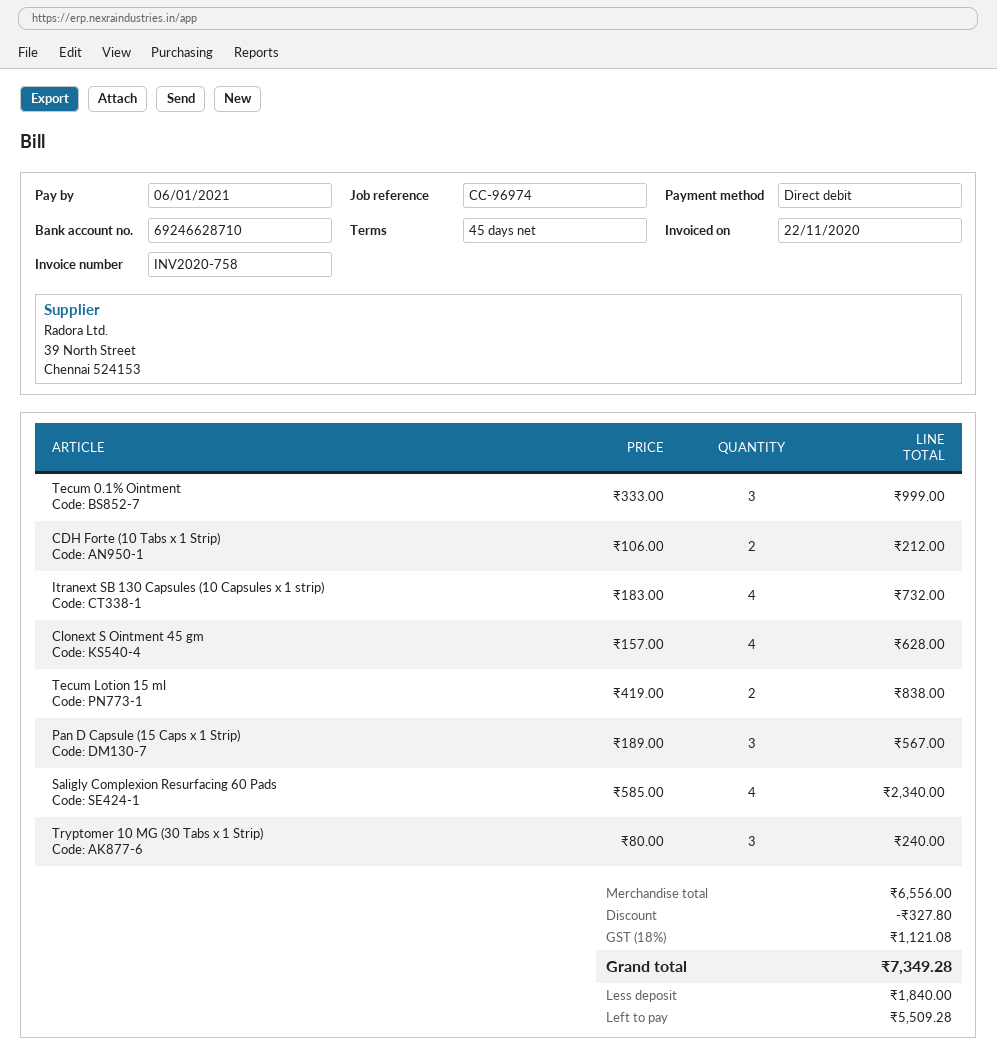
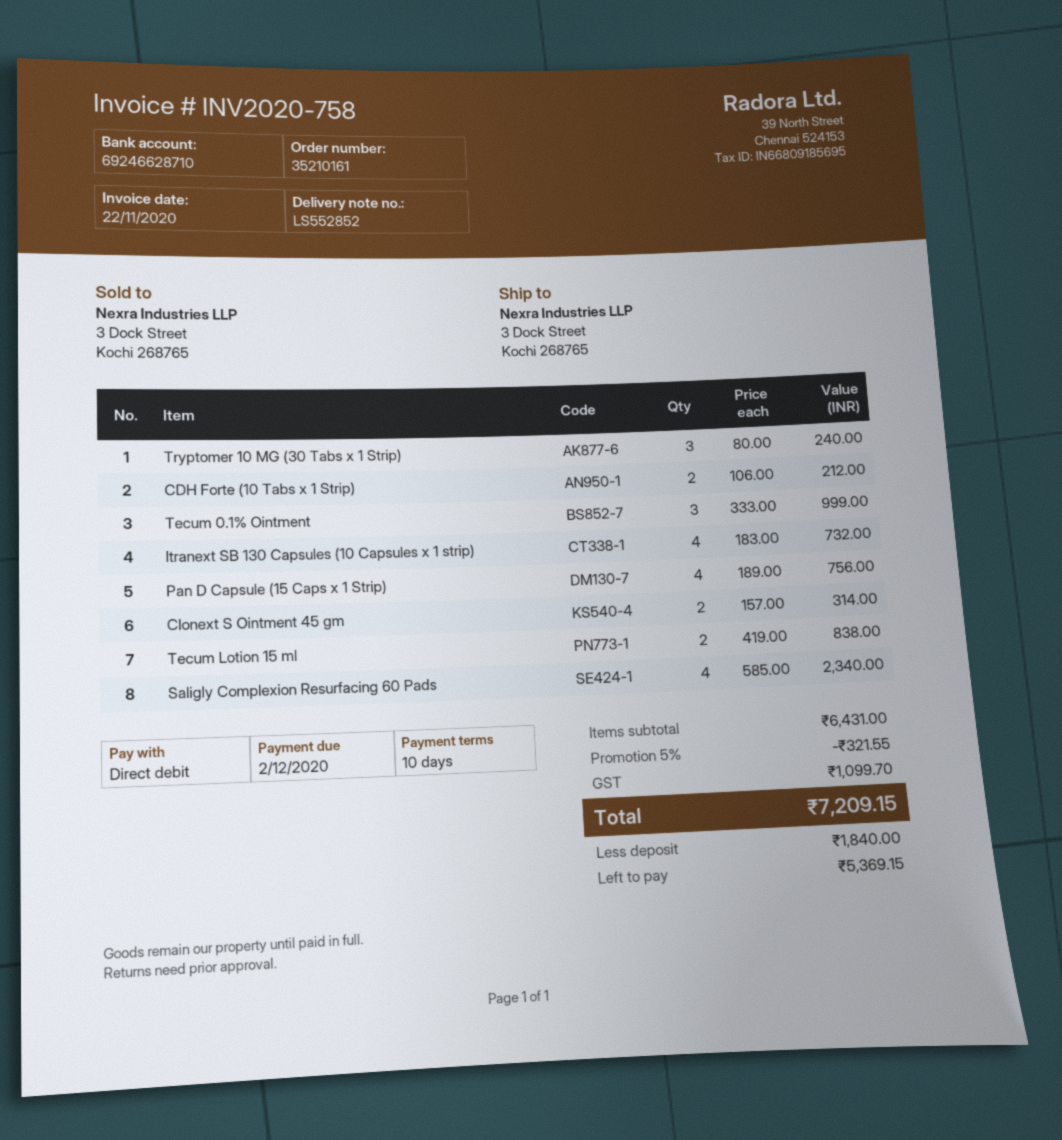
payment terms: 45 days -> 10 days
due date: 2021-01-06 -> 2020-12-02
Clonext S Ointment 45 gm: 4 x 157.00 = 628.00 -> 2 x 157.00 = 314.00
Pan D Capsule (15 Caps x 1 Strip): 3 x 189.00 = 567.00 -> 4 x 189.00 = 756.00
subtotal: 6556.00 -> 6431.00
discount: 327.80 -> 321.55
tax: 1121.08 -> 1099.70
total: 7349.28 -> 7209.15
balance: 5509.28 -> 5369.15

